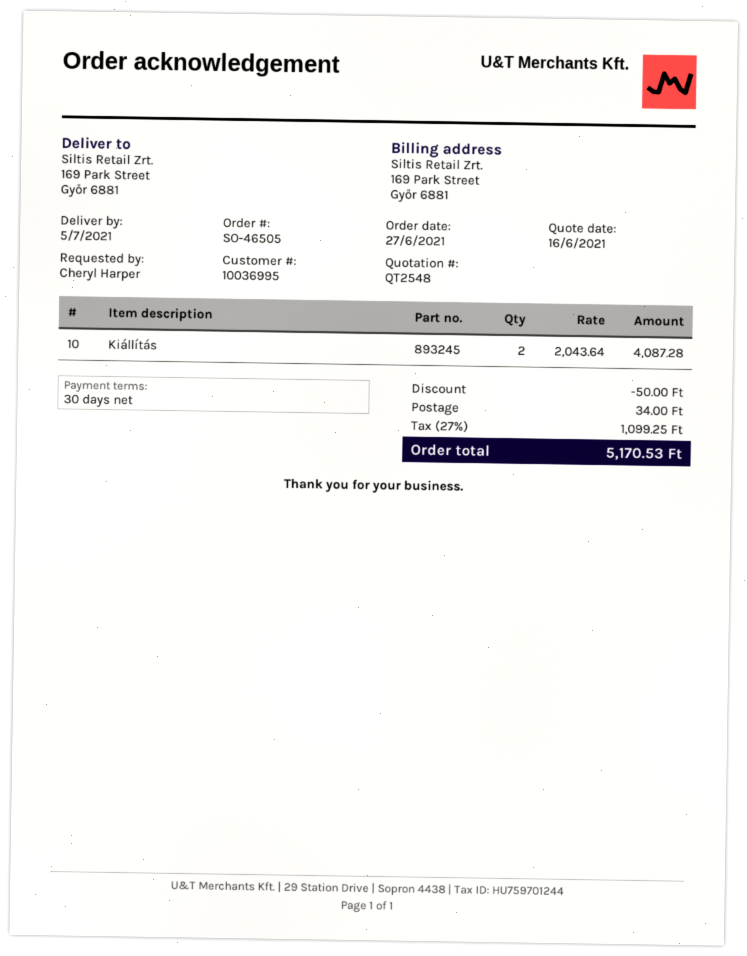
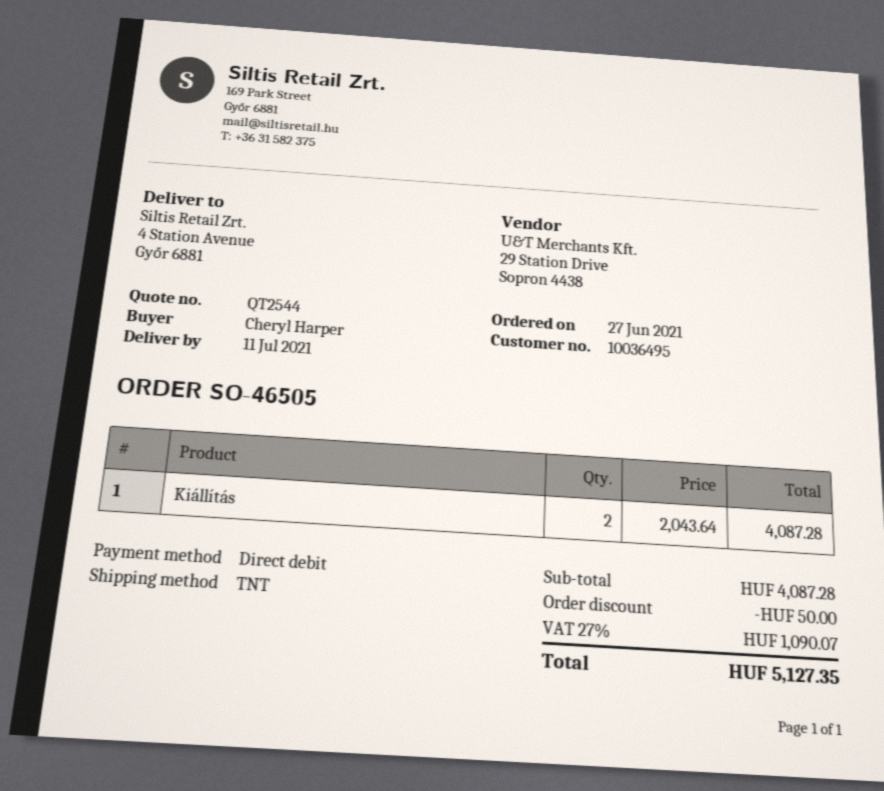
quote number: QT2548 -> QT2544
delivery date: 2021-07-05 -> 2021-07-11
customer number: 10036995 -> 10036495
ship to: 169 Park Street, Győr 6881 -> 4 Station Avenue, Győr 6881
shipping: 34.00 -> none
tax: 27% = 1099.25 -> 27% = 1090.07
total: 5170.53 -> 5127.35

